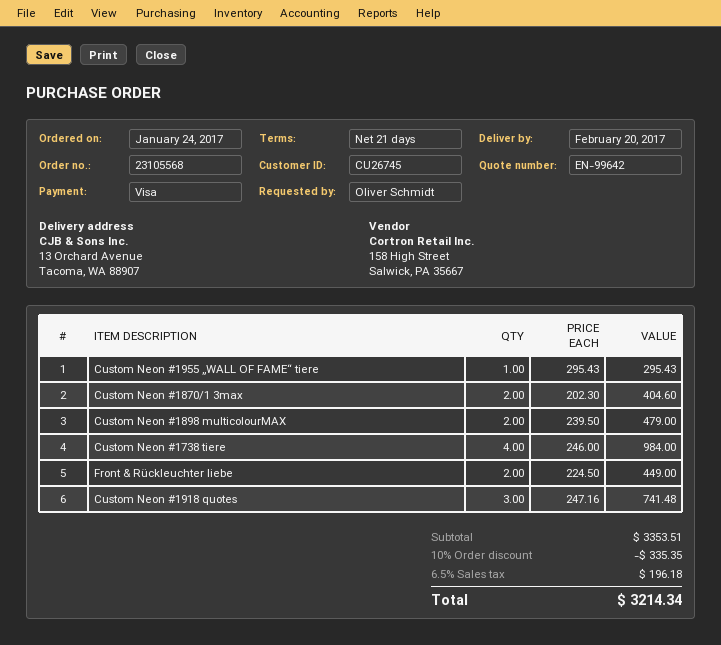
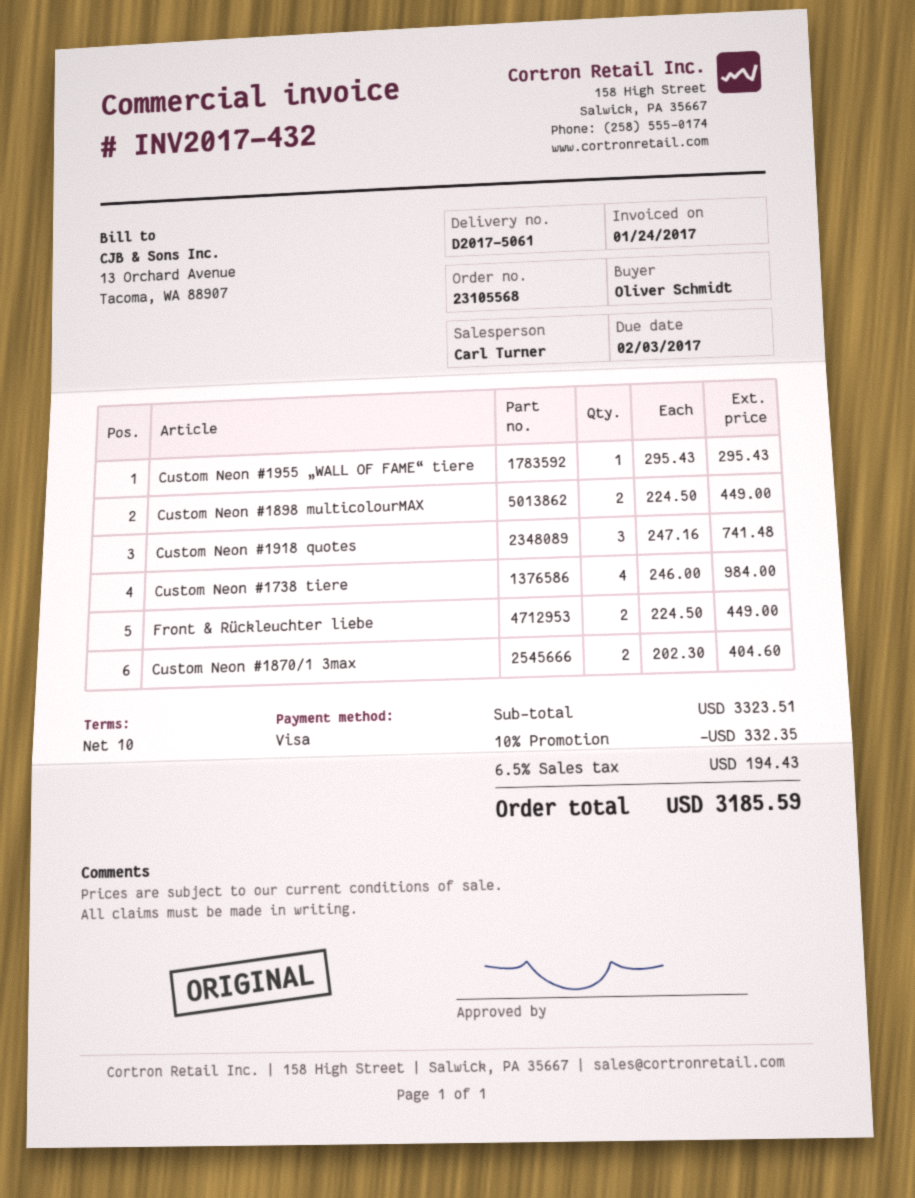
payment terms: 21 days -> 10 days
Custom Neon #1898 multicolourMAX: 2 x 239.50 = 479.00 -> 2 x 224.50 = 449.00
subtotal: 3353.51 -> 3323.51
discount: 10% = 335.35 -> 10% = 332.35
tax: 6.5% = 196.18 -> 6.5% = 194.43
total: 3214.34 -> 3185.59

